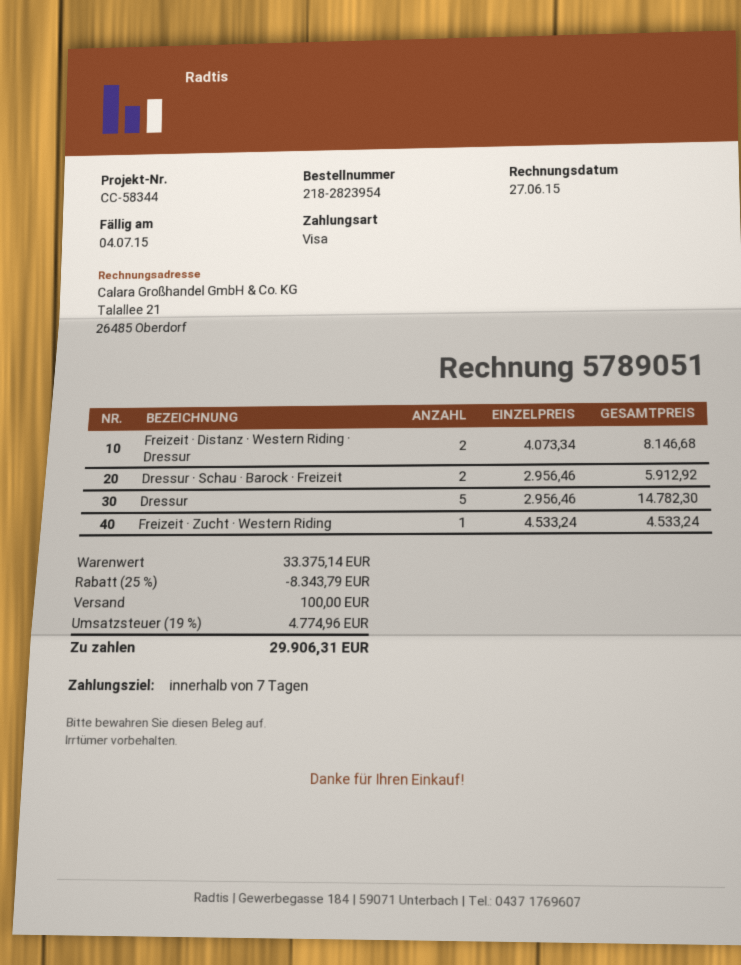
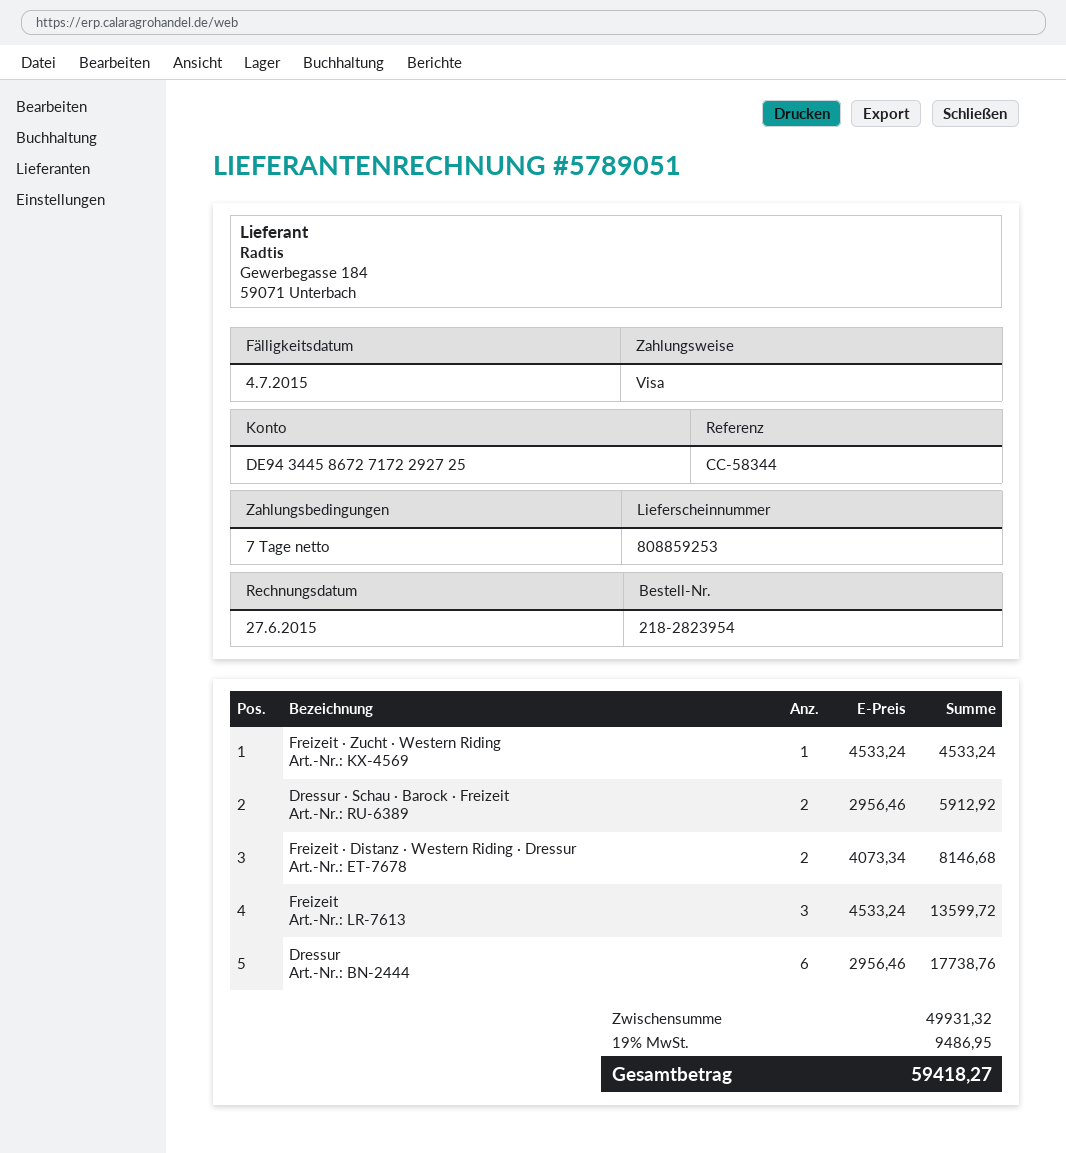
Dressur: 5 x 2956.46 = 14782.30 -> 6 x 2956.46 = 17738.76
Freizeit: none -> 3 x 4533.24 = 13599.72
subtotal: 33375.14 -> 49931.32
discount: 25% = 8343.79 -> none
shipping: 100.00 -> none
tax: 19% = 4774.96 -> 19% = 9486.95
total: 29906.31 -> 59418.27

